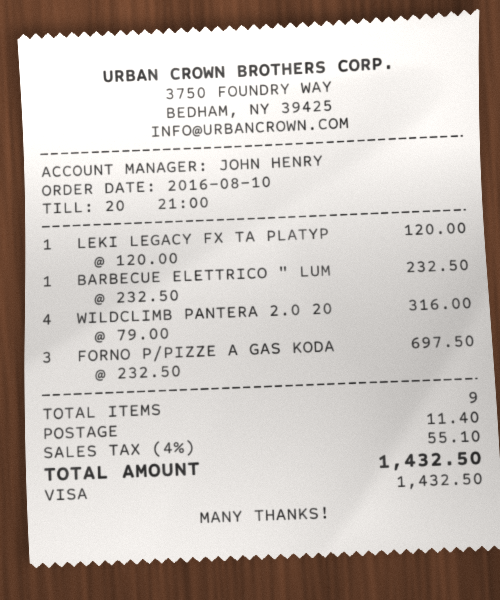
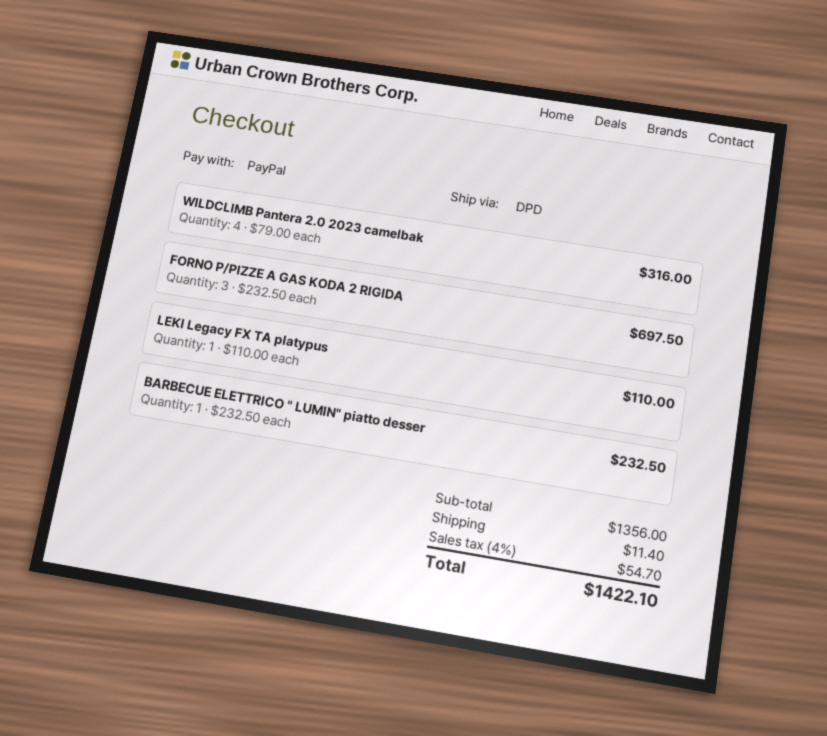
payment method: Visa -> PayPal
LEKI LEGACY FX TA PLATYP: 1 x 120.00 = 120.00 -> 1 x 110.00 = 110.00
tax: 4% = 55.10 -> 4% = 54.70
total: 1432.50 -> 1422.10

